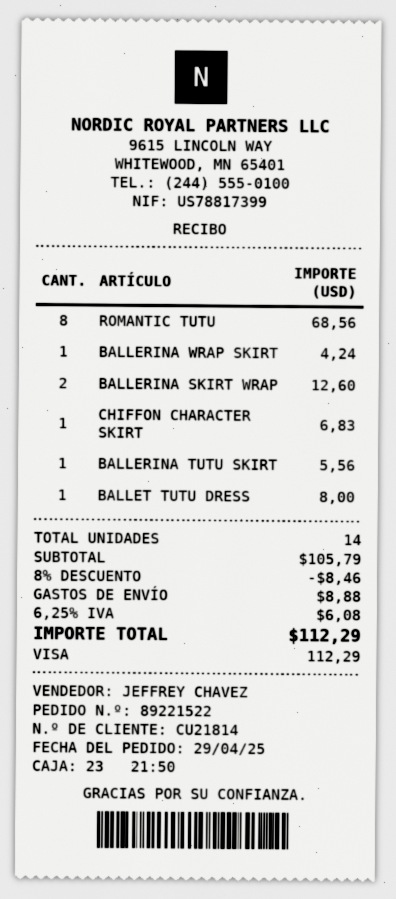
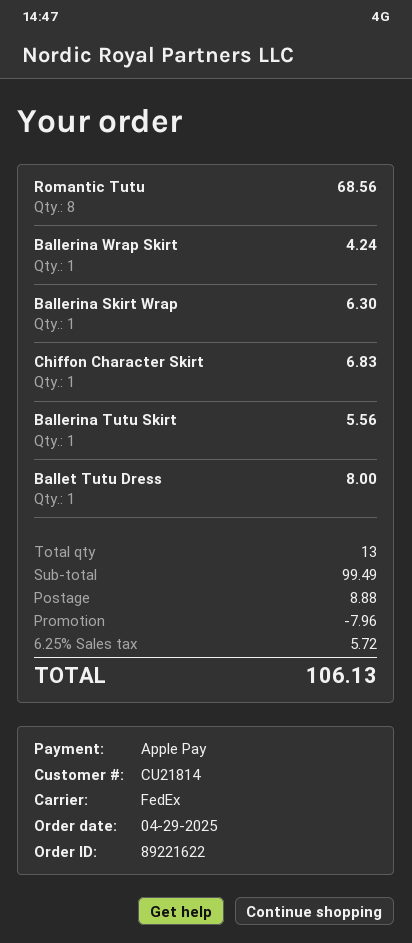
order number: 89221522 -> 89221622
payment method: Visa -> Apple Pay
BALLERINA SKIRT WRAP: 2 for 12.60 -> 1 for 6.30
total quantity: 14 -> 13
subtotal: 105.79 -> 99.49
discount: 8.46 -> 7.96
tax: 6.25% = 6.08 -> 6.25% = 5.72
total: 112.29 -> 106.13

